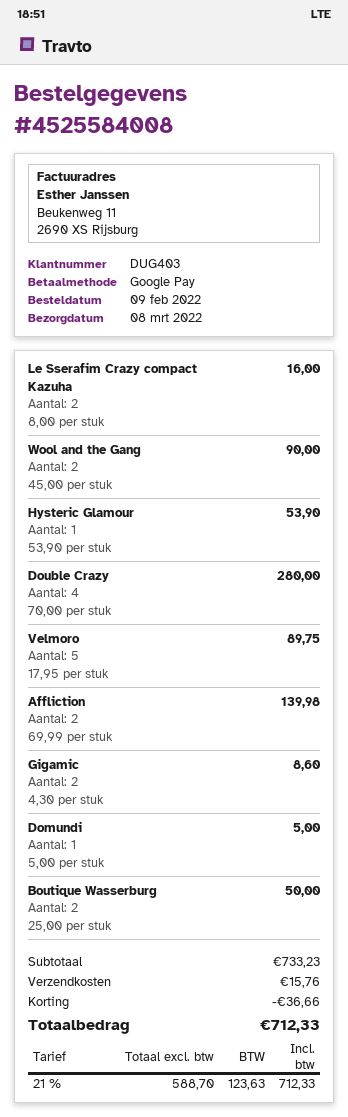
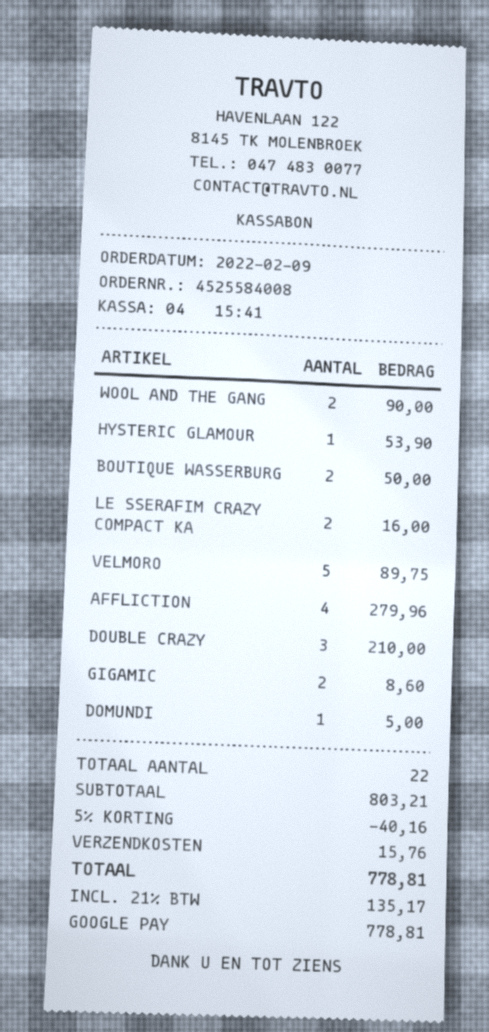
Double Crazy: 4 for 280.00 -> 3 for 210.00
Affliction: 2 for 139.98 -> 4 for 279.96
subtotal: 733.23 -> 803.21
discount: 36.66 -> 40.16
tax: 21% = 123.63 -> 21% = 135.17
total: 712.33 -> 778.81

